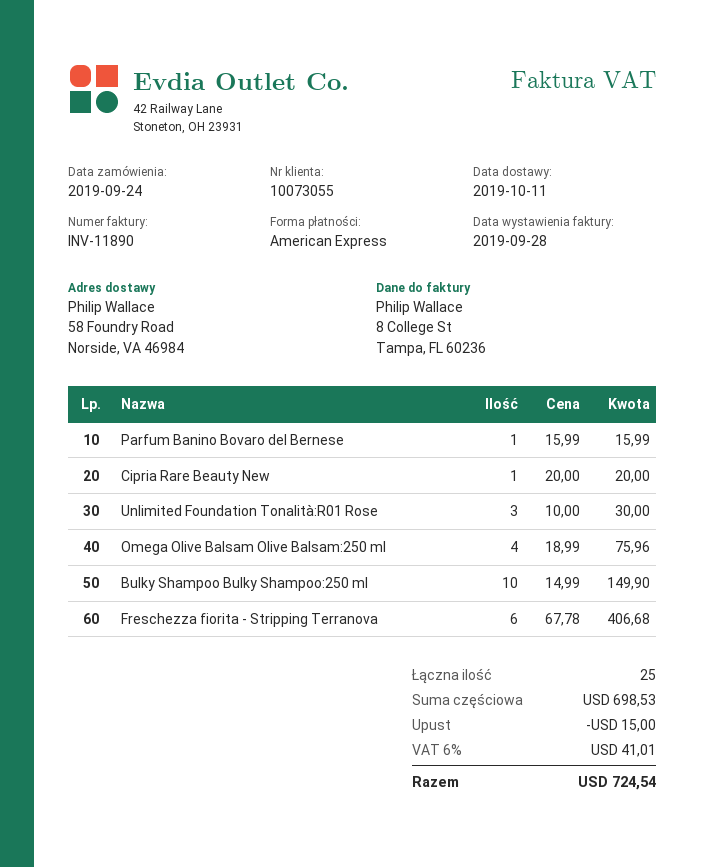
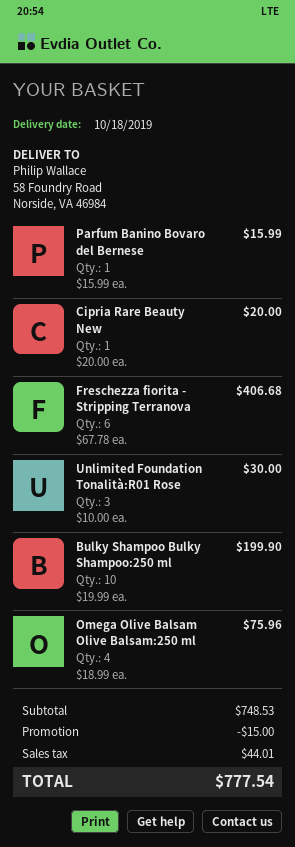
delivery date: 2019-10-11 -> 2019-10-18
Bulky Shampoo Bulky Shampoo:250 ml: 10 x 14.99 = 149.90 -> 10 x 19.99 = 199.90
subtotal: 698.53 -> 748.53
tax: 41.01 -> 44.01
total: 724.54 -> 777.54

